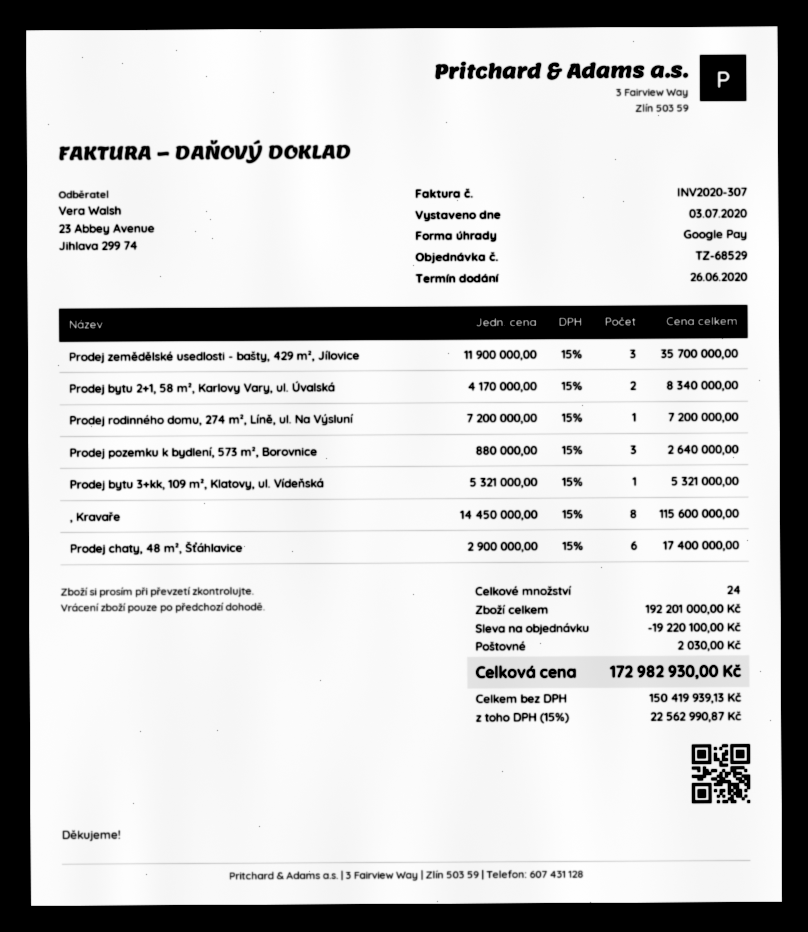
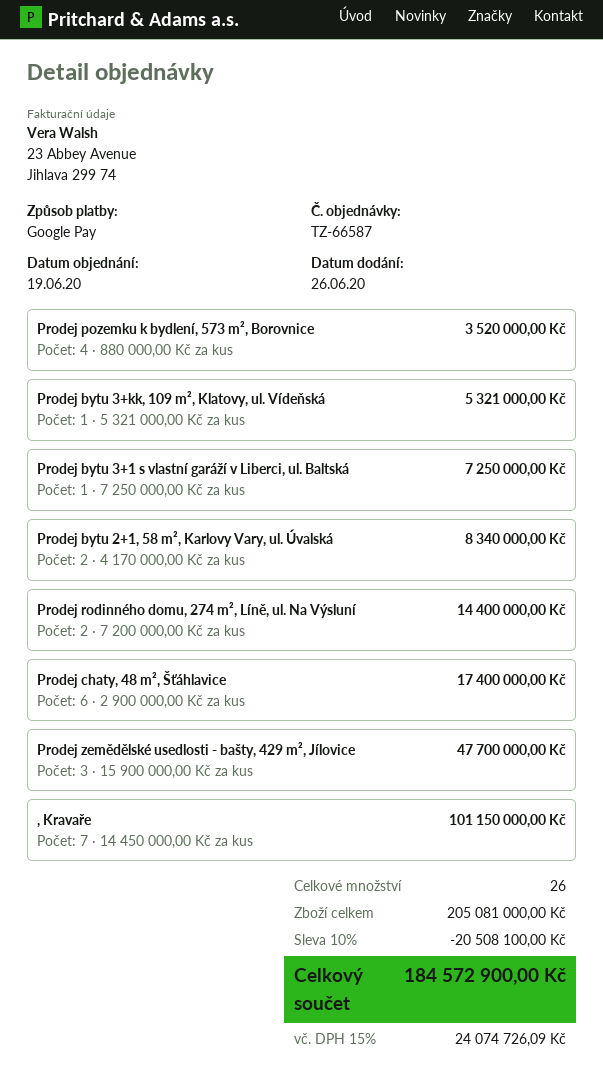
order number: TZ-68529 -> TZ-66587
Prodej zemědělské usedlosti - bašty, 429 m², Jílovice: 3 x 11900000.00 = 35700000.00 -> 3 x 15900000.00 = 47700000.00
Prodej rodinného domu, 274 m², Líně, ul. Na Výsluní: 1 x 7200000.00 = 7200000.00 -> 2 x 7200000.00 = 14400000.00
Prodej pozemku k bydlení, 573 m², Borovnice: 3 x 880000.00 = 2640000.00 -> 4 x 880000.00 = 3520000.00
, Kravaře: 8 x 14450000.00 = 115600000.00 -> 7 x 14450000.00 = 101150000.00
Prodej bytu 3+1 s vlastní garáží v Liberci, ul. Baltská: none -> 1 x 7250000.00 = 7250000.00
total quantity: 24 -> 26
subtotal: 192201000.00 -> 205081000.00
discount: 19220100.00 -> 20508100.00
shipping: 2030.00 -> none
tax: 15% = 22562990.87 -> 15% = 24074726.09
total: 172982930.00 -> 184572900.00

